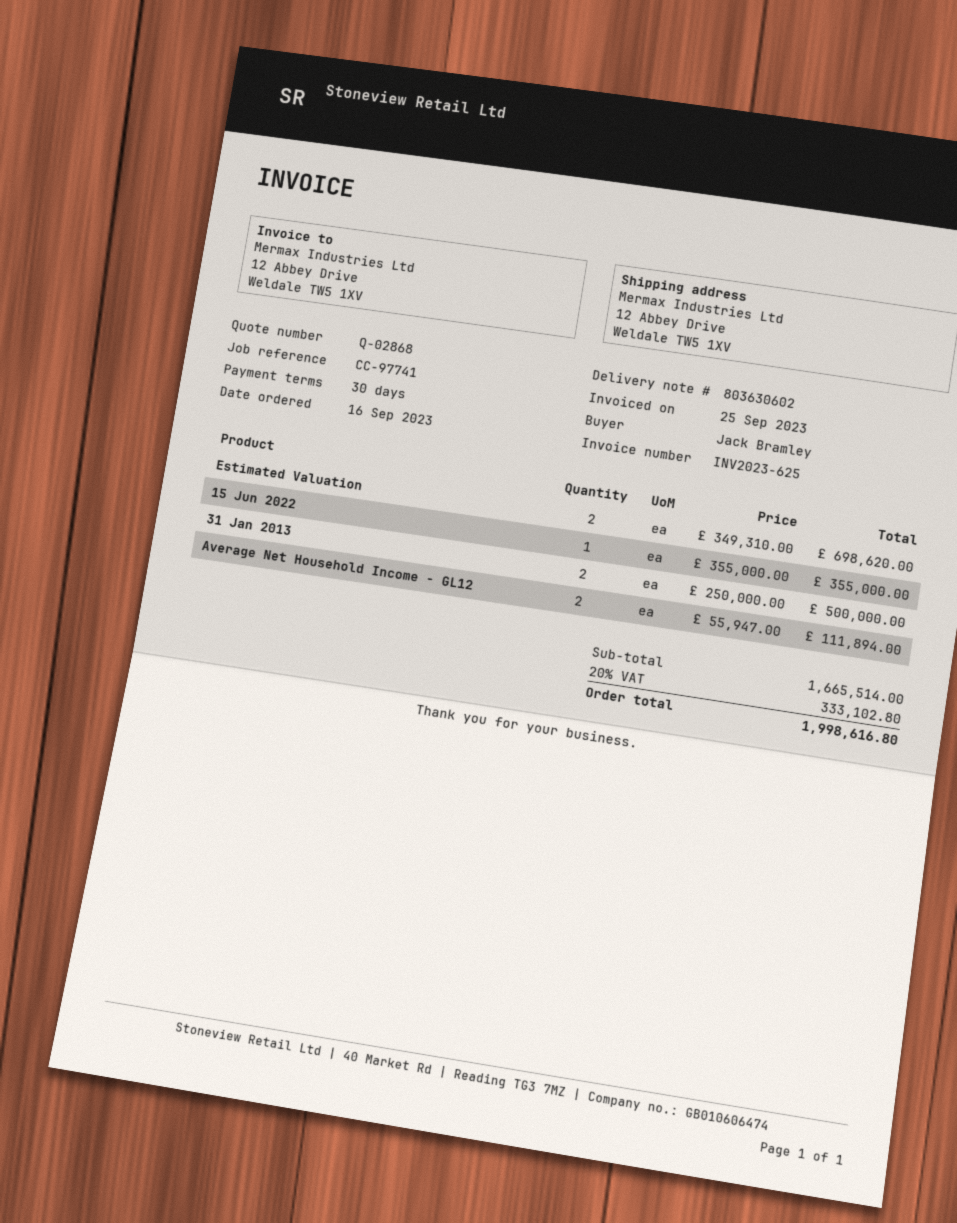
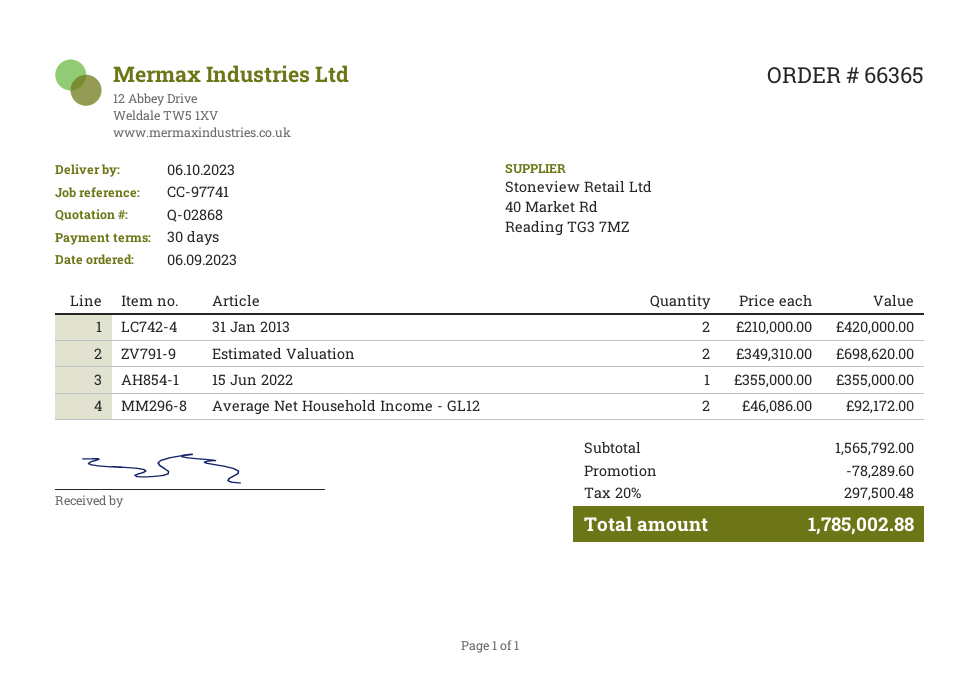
order date: 2023-09-16 -> 2023-09-06
31 Jan 2013: 2 x 250000.00 = 500000.00 -> 2 x 210000.00 = 420000.00
Average Net Household Income - GL12: 2 x 55947.00 = 111894.00 -> 2 x 46086.00 = 92172.00
subtotal: 1665514.00 -> 1565792.00
discount: none -> 78289.60
tax: 20% = 333102.80 -> 20% = 297500.48
total: 1998616.80 -> 1785002.88

